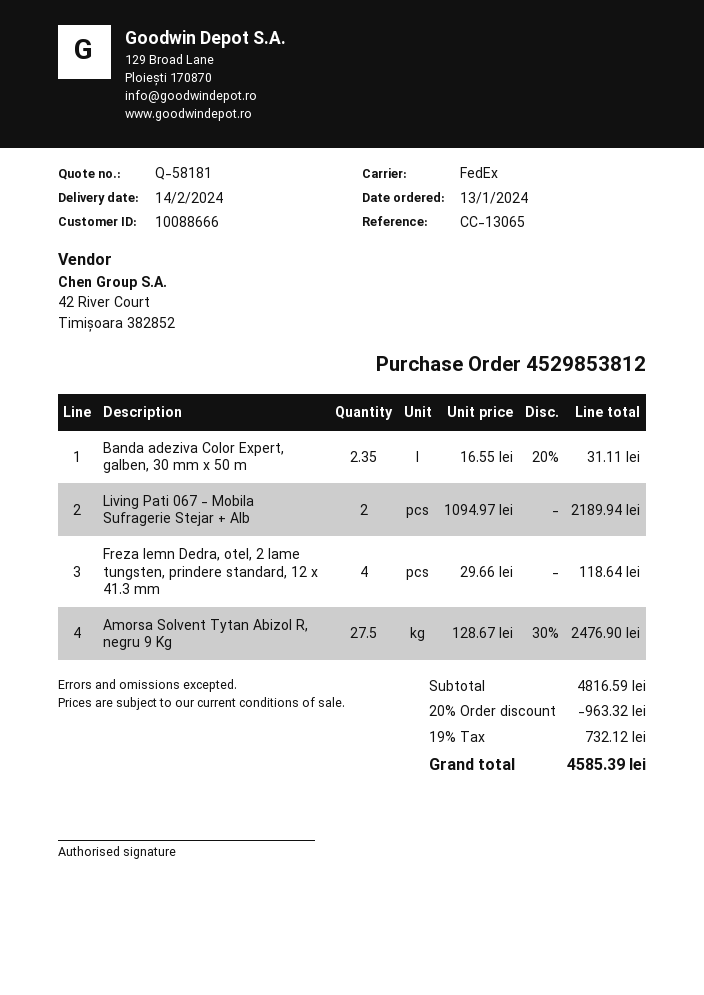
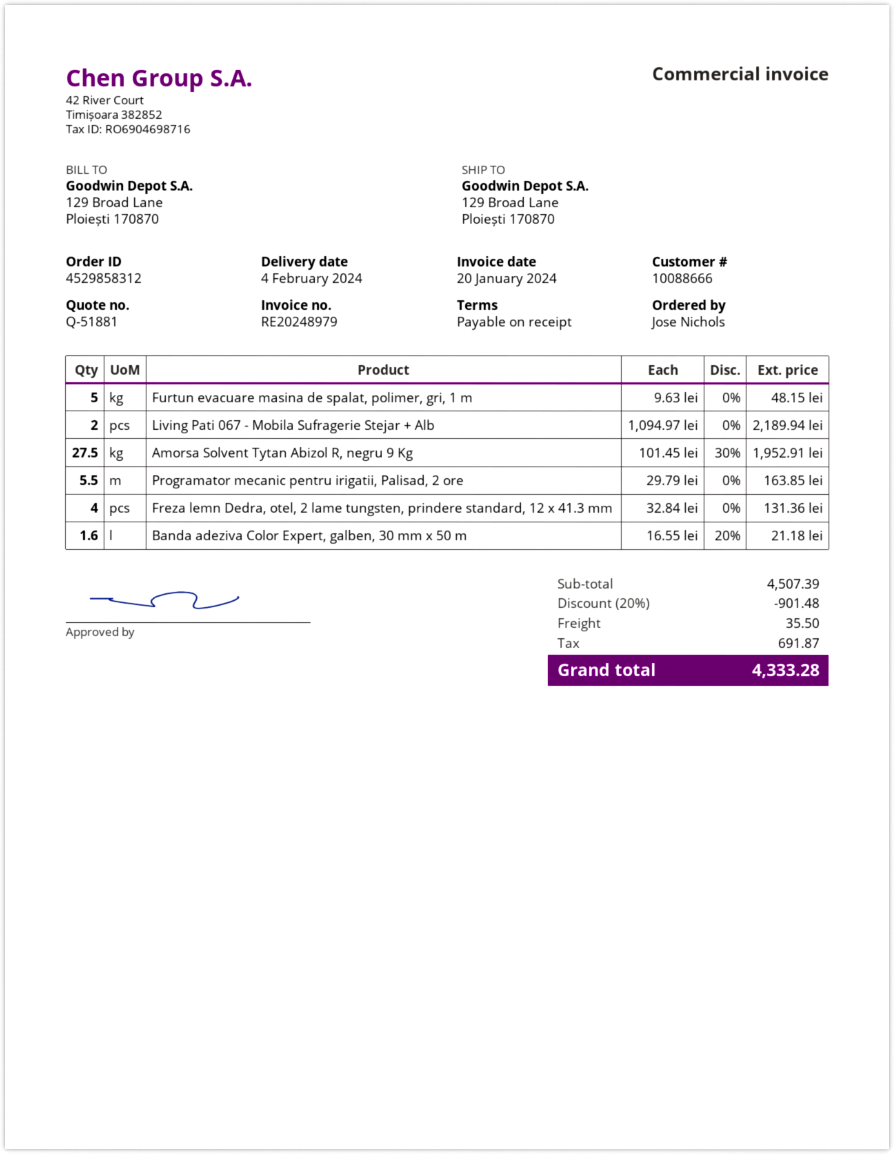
quote number: Q-58181 -> Q-51881
order number: 4529853812 -> 4529858312
delivery date: 2024-02-14 -> 2024-02-04
Banda adeziva Color Expert, galben, 30 mm x 50 m: 2.35 x 16.55 - 20% = 31.11 -> 1.6 x 16.55 - 20% = 21.18
Freza lemn Dedra, otel, 2 lame tungsten, prindere standard, 12 x 41.3 mm: 4 x 29.66 = 118.64 -> 4 x 32.84 = 131.36
Amorsa Solvent Tytan Abizol R, negru 9 Kg: 27.5 x 128.67 - 30% = 2476.90 -> 27.5 x 101.45 - 30% = 1952.91
Furtun evacuare masina de spalat, polimer, gri, 1 m: none -> 5 x 9.63 = 48.15
Programator mecanic pentru irigatii, Palisad, 2 ore: none -> 5.5 x 29.79 = 163.85
subtotal: 4816.59 -> 4507.39
discount: 20% = 963.32 -> 20% = 901.48
shipping: none -> 35.50
tax: 732.12 -> 691.87
total: 4585.39 -> 4333.28

